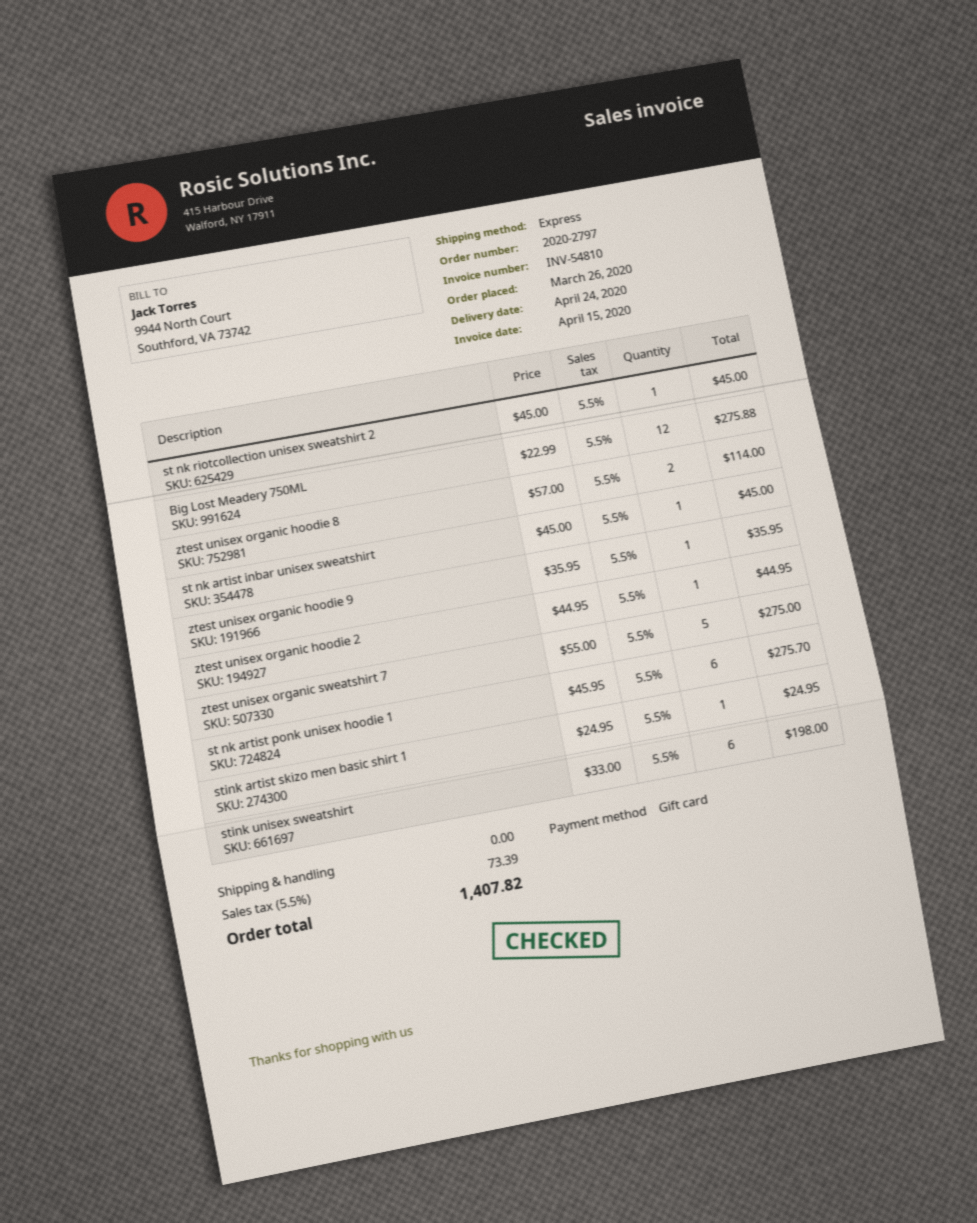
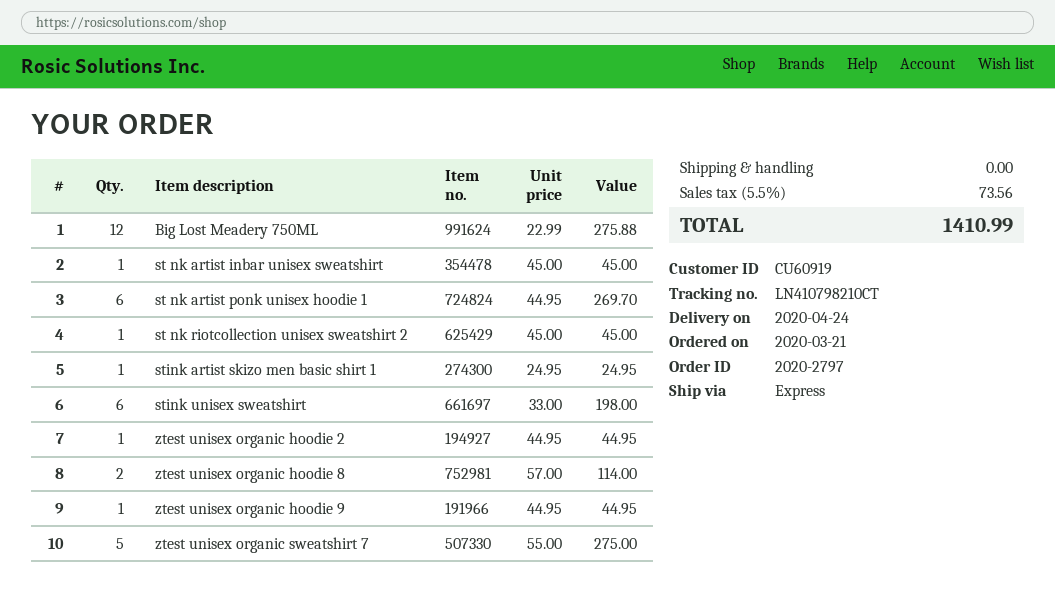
order date: 2020-03-26 -> 2020-03-21
ztest unisex organic hoodie 9: 1 x 35.95 = 35.95 -> 1 x 44.95 = 44.95
st nk artist ponk unisex hoodie 1: 6 x 45.95 = 275.70 -> 6 x 44.95 = 269.70
tax: 5.5% = 73.39 -> 5.5% = 73.56
total: 1407.82 -> 1410.99

